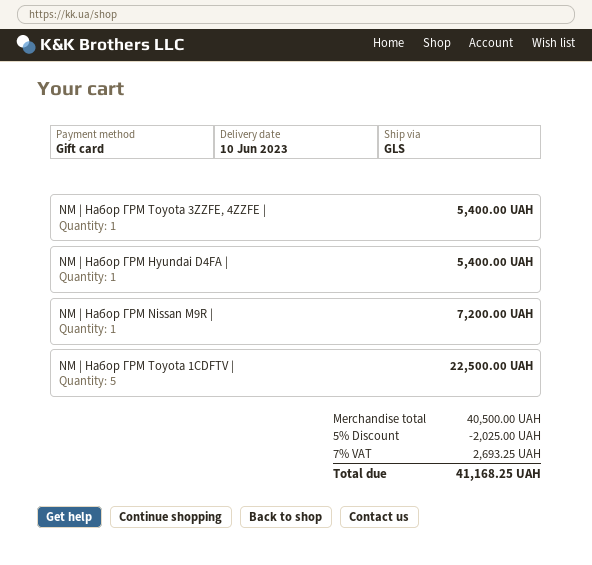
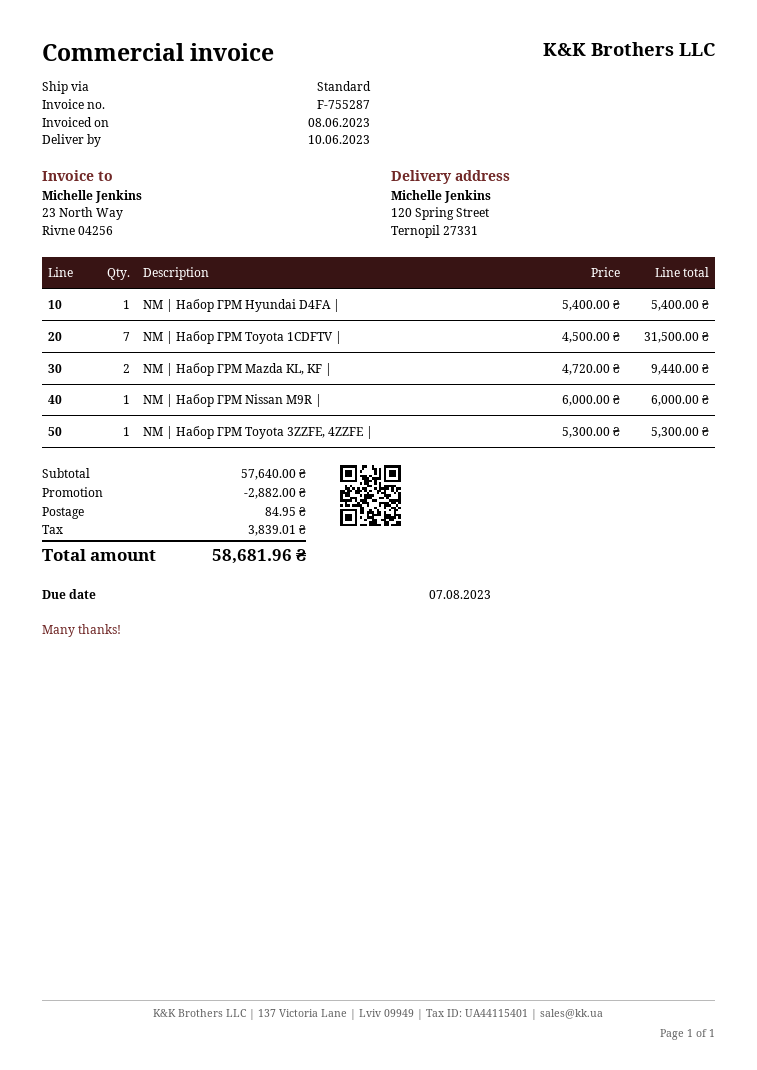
shipping method: GLS -> standard
NM | Набор ГРМ Toyota 3ZZFE, 4ZZFE |: 1 for 5400.00 -> 1 for 5300.00
NM | Набор ГРМ Nissan M9R |: 1 for 7200.00 -> 1 for 6000.00
NM | Набор ГРМ Toyota 1CDFTV |: 5 for 22500.00 -> 7 for 31500.00
NM | Набор ГРМ Mazda KL, KF |: none -> 2 for 9440.00
subtotal: 40500.00 -> 57640.00
discount: 2025.00 -> 2882.00
shipping: none -> 84.95
tax: 2693.25 -> 3839.01
total: 41168.25 -> 58681.96

